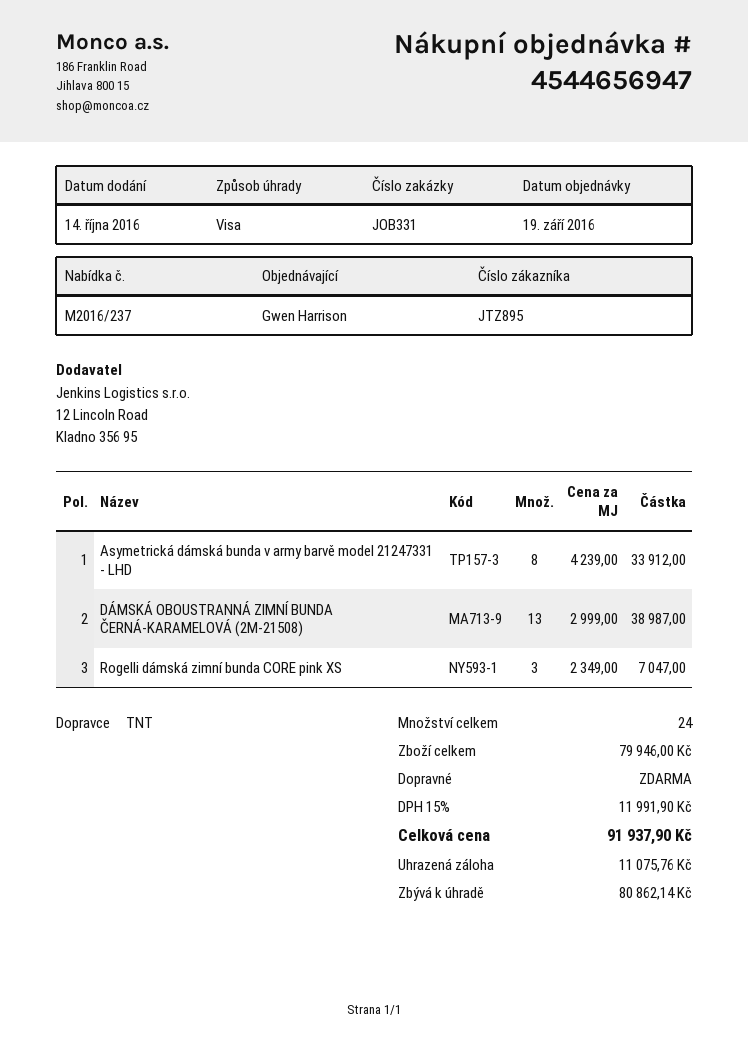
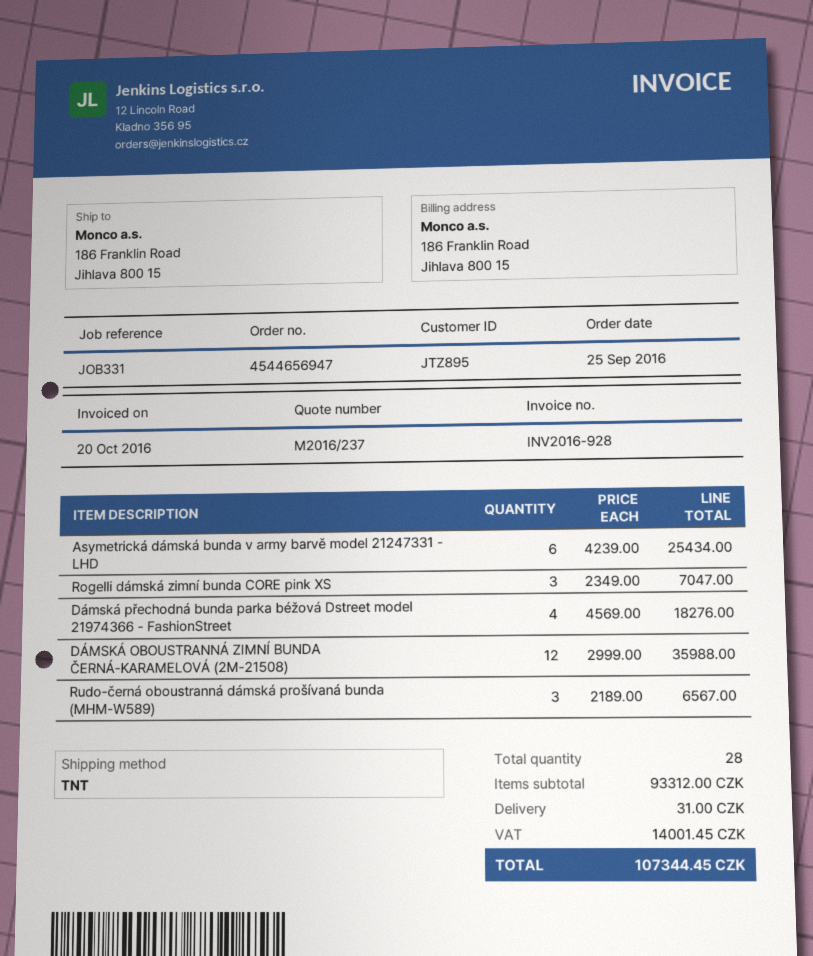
order date: 2016-09-19 -> 2016-09-25
Asymetrická dámská bunda v army barvě model 21247331 - LHD: 8 x 4239.00 = 33912.00 -> 6 x 4239.00 = 25434.00
DÁMSKÁ OBOUSTRANNÁ ZIMNÍ BUNDA ČERNÁ-KARAMELOVÁ (2M-21508): 13 x 2999.00 = 38987.00 -> 12 x 2999.00 = 35988.00
Dámská přechodná bunda parka béžová Dstreet model 21974366 - FashionStreet: none -> 4 x 4569.00 = 18276.00
Rudo-černá oboustranná dámská prošívaná bunda (MHM-W589): none -> 3 x 2189.00 = 6567.00
total quantity: 24 -> 28
subtotal: 79946.00 -> 93312.00
shipping: 0.00 -> 31.00
tax: 11991.90 -> 14001.45
total: 91937.90 -> 107344.45

